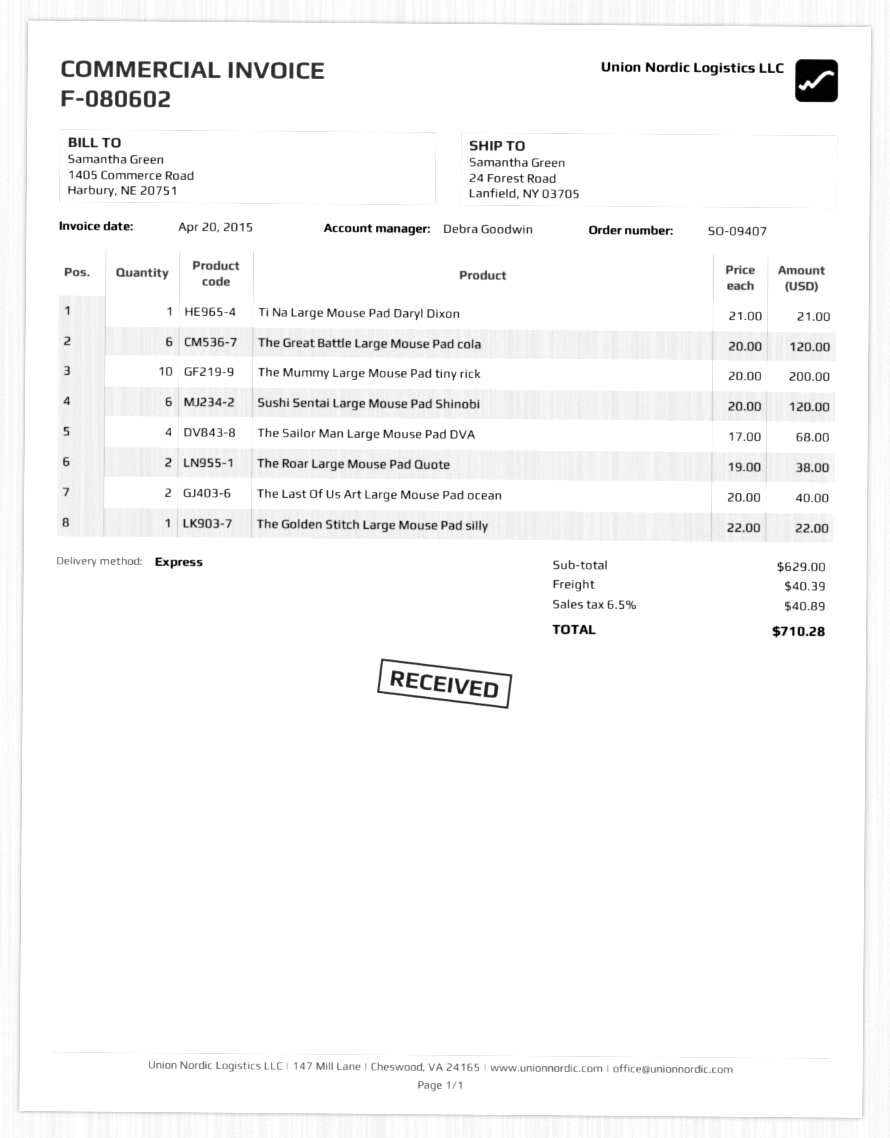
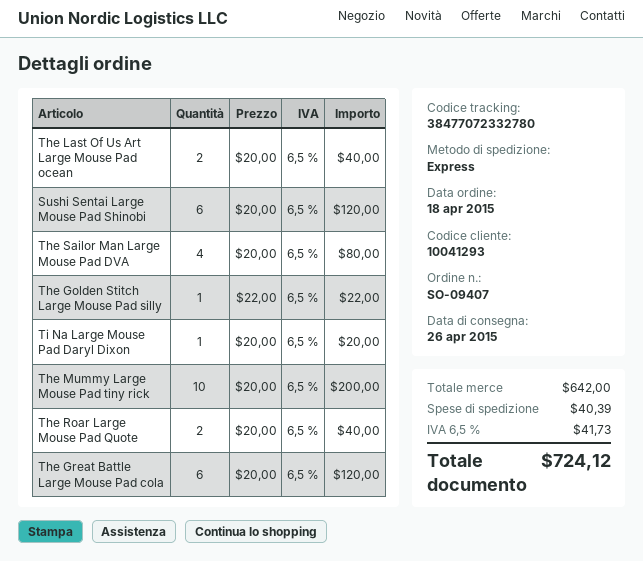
Ti Na Large Mouse Pad Daryl Dixon: 1 x 21.00 = 21.00 -> 1 x 20.00 = 20.00
The Sailor Man Large Mouse Pad DVA: 4 x 17.00 = 68.00 -> 4 x 20.00 = 80.00
The Roar Large Mouse Pad Quote: 2 x 19.00 = 38.00 -> 2 x 20.00 = 40.00
subtotal: 629.00 -> 642.00
tax: 6.5% = 40.89 -> 6.5% = 41.73
total: 710.28 -> 724.12

